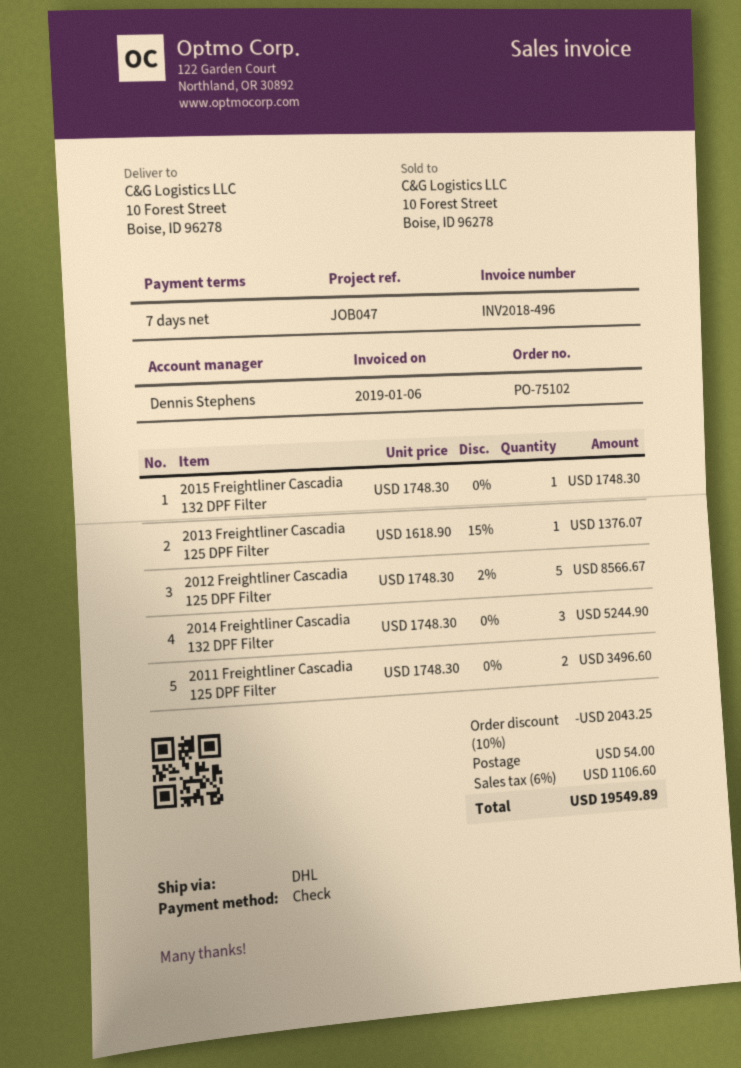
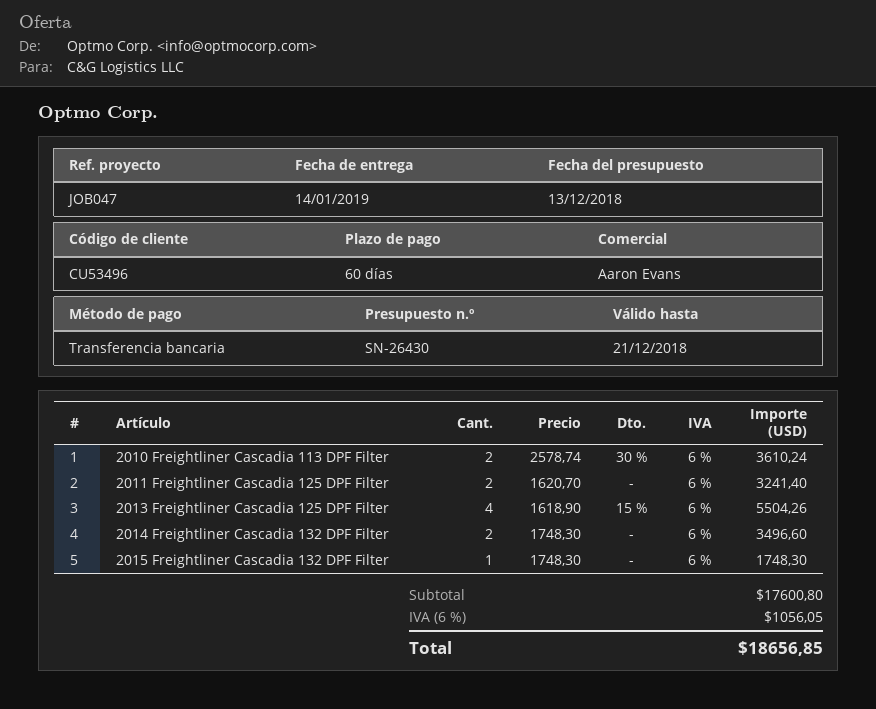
payment terms: 7 days -> 60 days
sales rep: Dennis Stephens -> Aaron Evans
payment method: cheque -> bank transfer
2013 Freightliner Cascadia 125 DPF Filter: 1 x 1618.90 - 15% = 1376.07 -> 4 x 1618.90 - 15% = 5504.26
2012 Freightliner Cascadia 125 DPF Filter: 5 x 1748.30 - 2% = 8566.67 -> none
2014 Freightliner Cascadia 132 DPF Filter: 3 x 1748.30 = 5244.90 -> 2 x 1748.30 = 3496.60
2011 Freightliner Cascadia 125 DPF Filter: 2 x 1748.30 = 3496.60 -> 2 x 1620.70 = 3241.40
2010 Freightliner Cascadia 113 DPF Filter: none -> 2 x 2578.74 - 30% = 3610.24
discount: 10% = 2043.25 -> none
shipping: 54.00 -> none
tax: 6% = 1106.60 -> 6% = 1056.05
total: 19549.89 -> 18656.85

